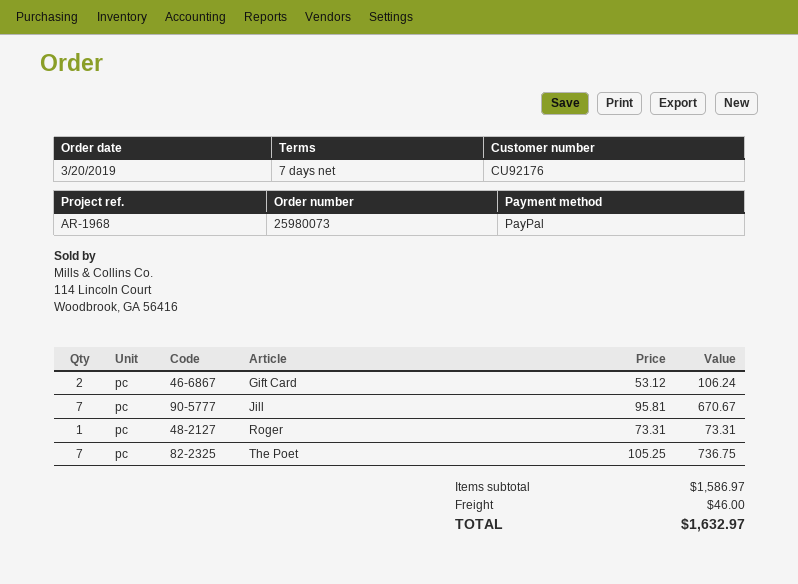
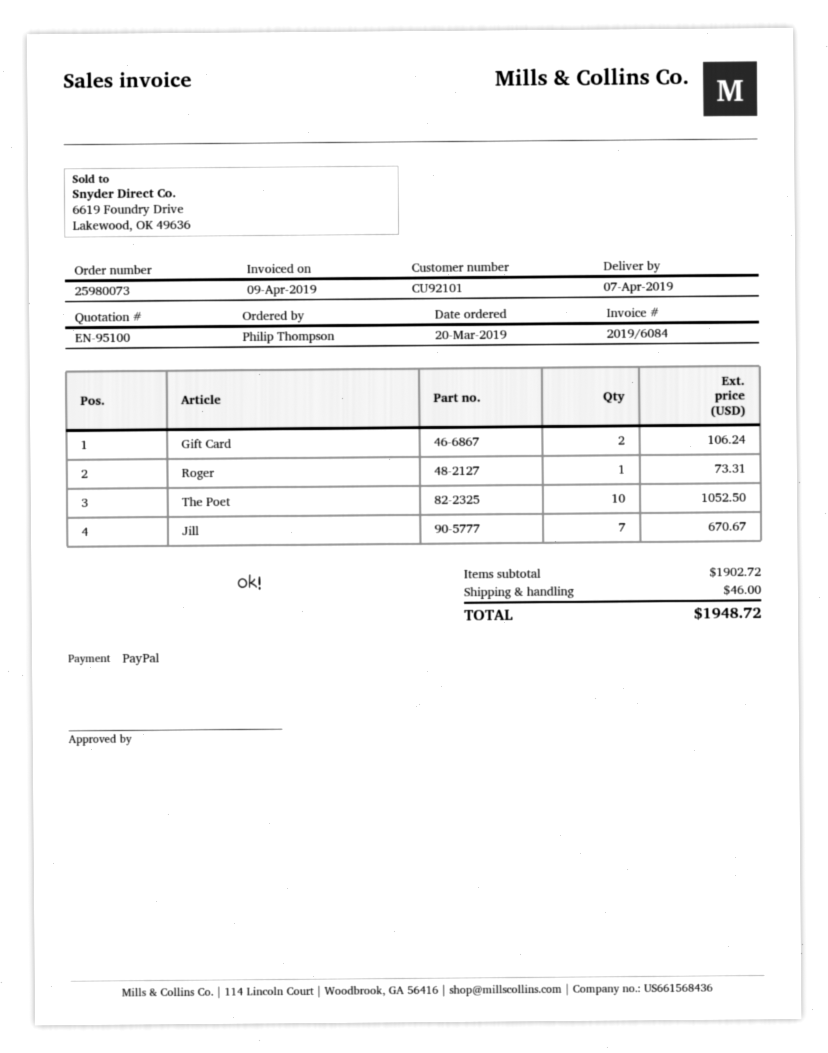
customer number: CU92176 -> CU92101
The Poet: 7 for 736.75 -> 10 for 1052.50
subtotal: 1586.97 -> 1902.72
total: 1632.97 -> 1948.72

